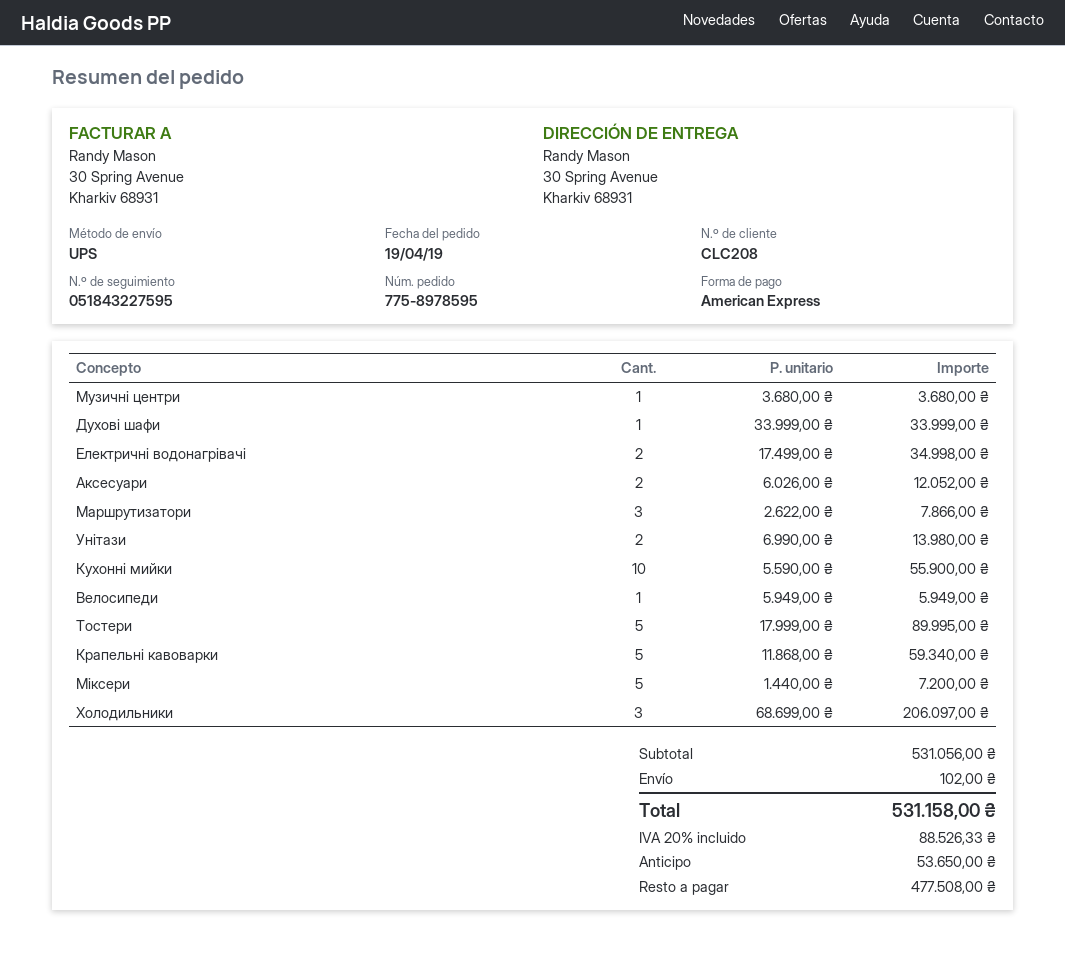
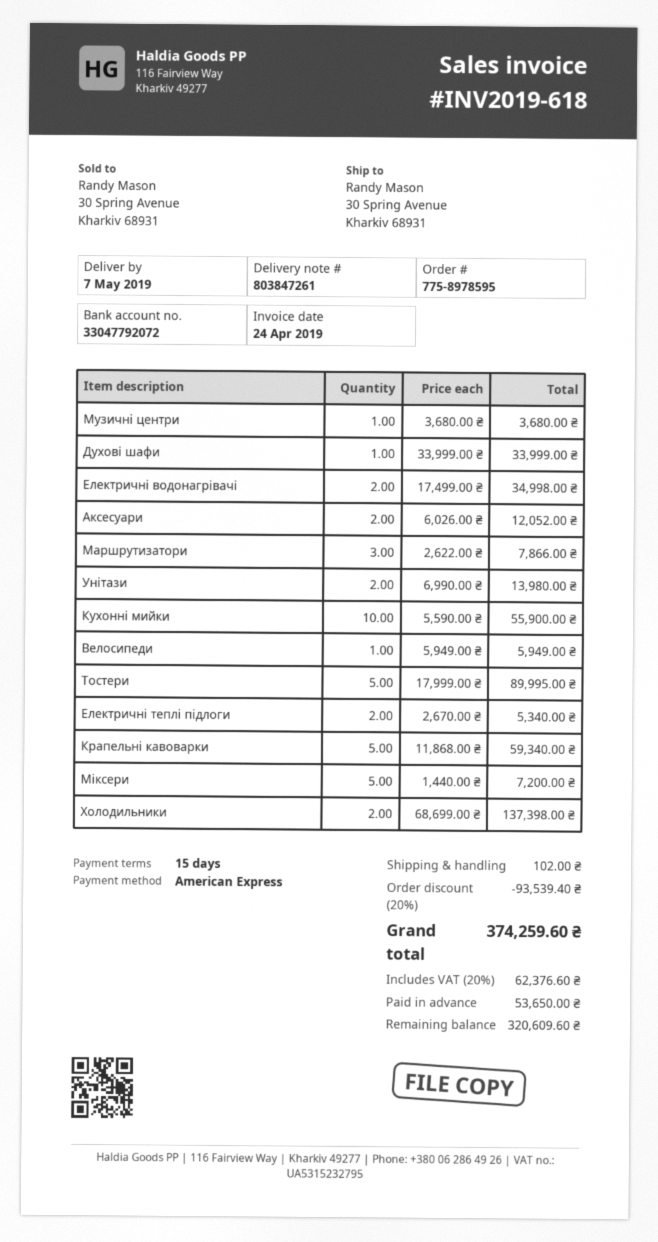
Холодильники: 3 x 68699.00 = 206097.00 -> 2 x 68699.00 = 137398.00
Електричні теплі підлоги: none -> 2 x 2670.00 = 5340.00
discount: none -> 20% = 93539.40
tax: 20% = 88526.33 -> 20% = 62376.60
total: 531158.00 -> 374259.60
balance: 477508.00 -> 320609.60

